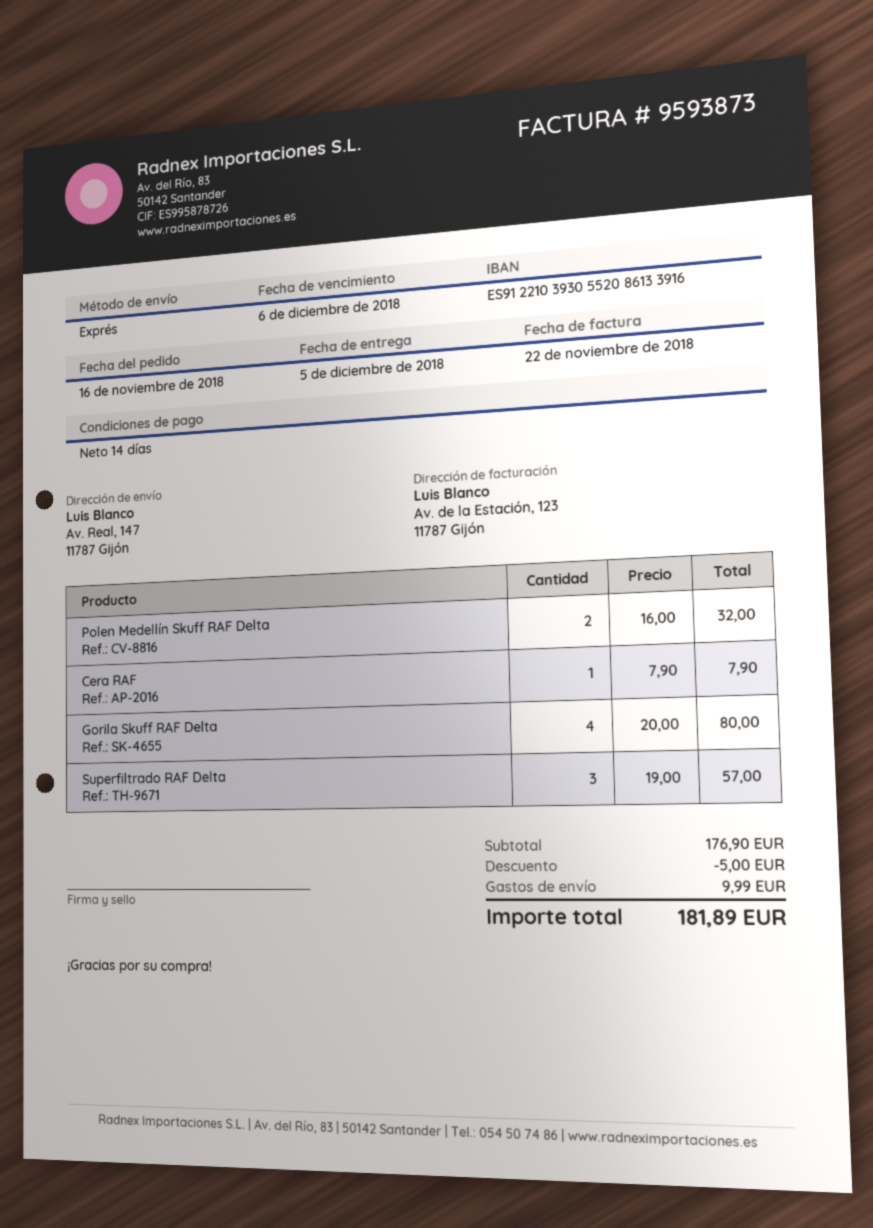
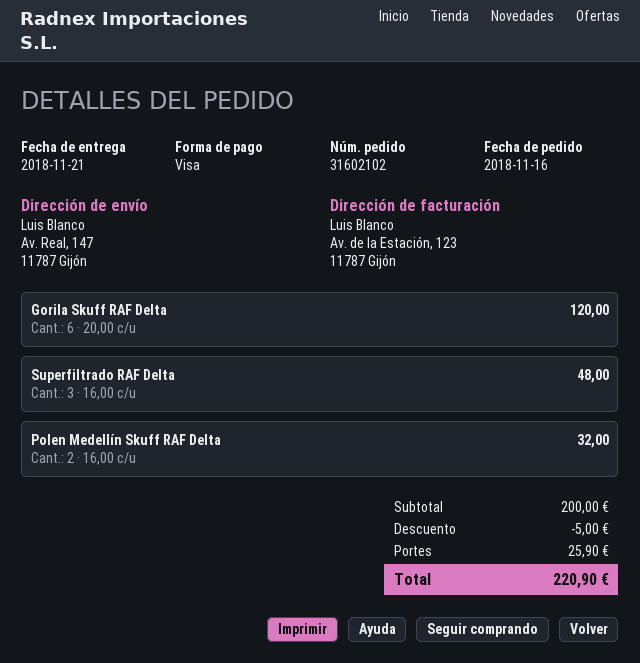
delivery date: 2018-12-05 -> 2018-11-21
Cera RAF: 1 x 7.90 = 7.90 -> none
Gorila Skuff RAF Delta: 4 x 20.00 = 80.00 -> 6 x 20.00 = 120.00
Superfiltrado RAF Delta: 3 x 19.00 = 57.00 -> 3 x 16.00 = 48.00
subtotal: 176.90 -> 200.00
shipping: 9.99 -> 25.90
total: 181.89 -> 220.90

